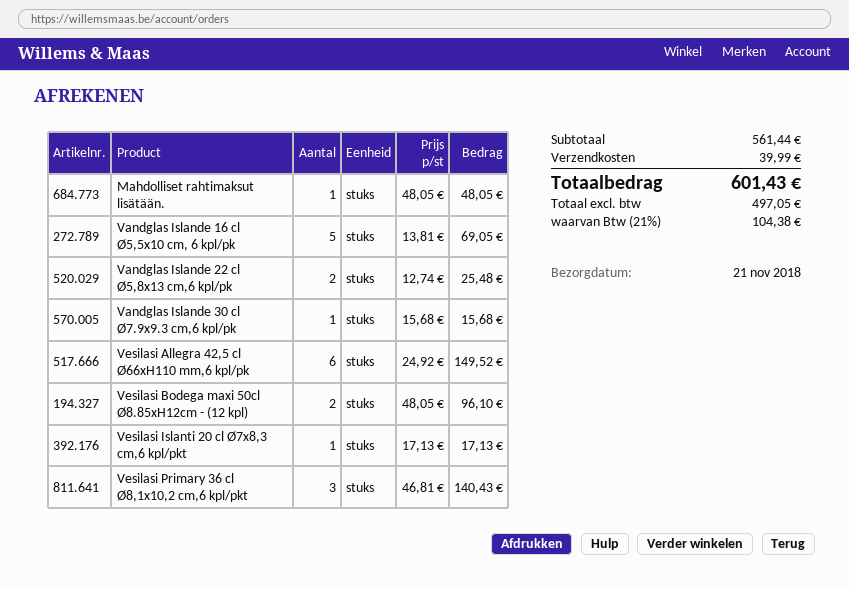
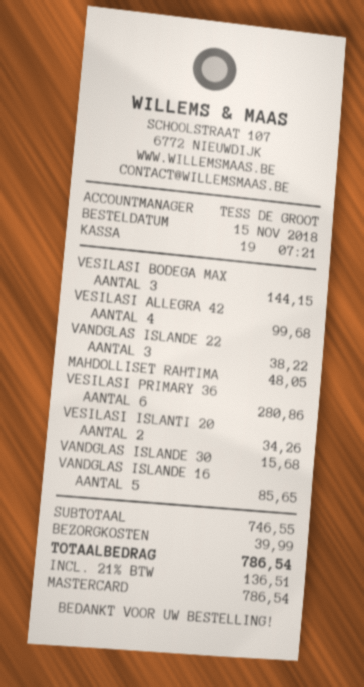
Vandglas Islande 16 cl Ø5,5x10 cm, 6 kpl/pk: 5 for 69.05 -> 5 for 85.65
Vandglas Islande 22 cl Ø5,8x13 cm,6 kpl/pk: 2 for 25.48 -> 3 for 38.22
Vesilasi Allegra 42,5 cl Ø66xH110 mm,6 kpl/pk: 6 for 149.52 -> 4 for 99.68
Vesilasi Bodega maxi 50cl Ø8.85xH12cm - (12 kpl): 2 for 96.10 -> 3 for 144.15
Vesilasi Islanti 20 cl Ø7x8,3 cm,6 kpl/pkt: 1 for 17.13 -> 2 for 34.26
Vesilasi Primary 36 cl Ø8,1x10,2 cm,6 kpl/pkt: 3 for 140.43 -> 6 for 280.86
subtotal: 561.44 -> 746.55
tax: 21% = 104.38 -> 21% = 136.51
total: 601.43 -> 786.54

